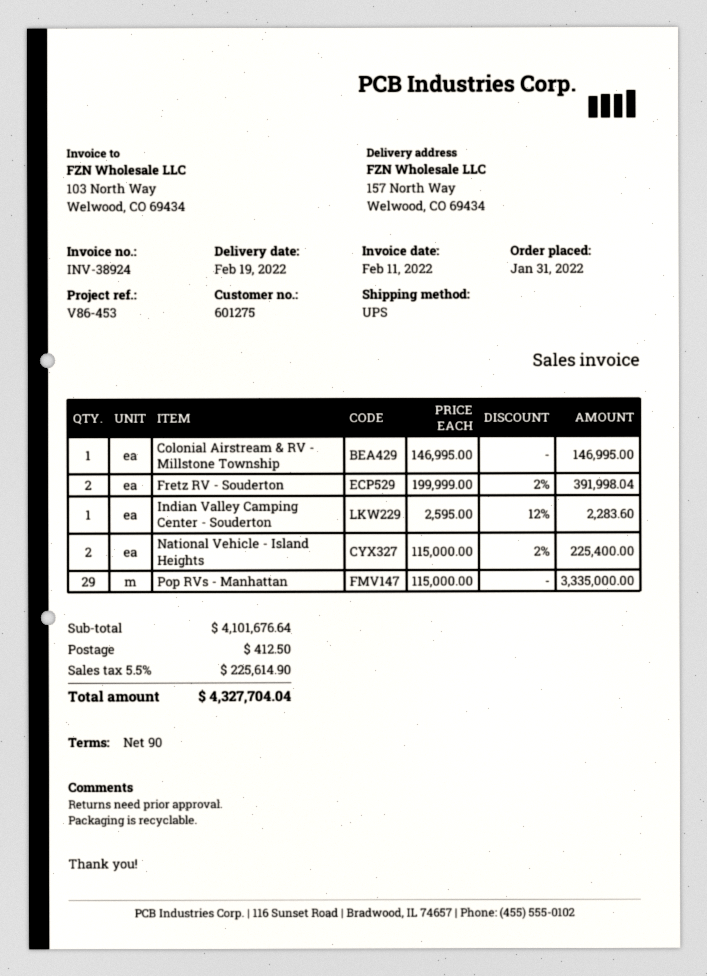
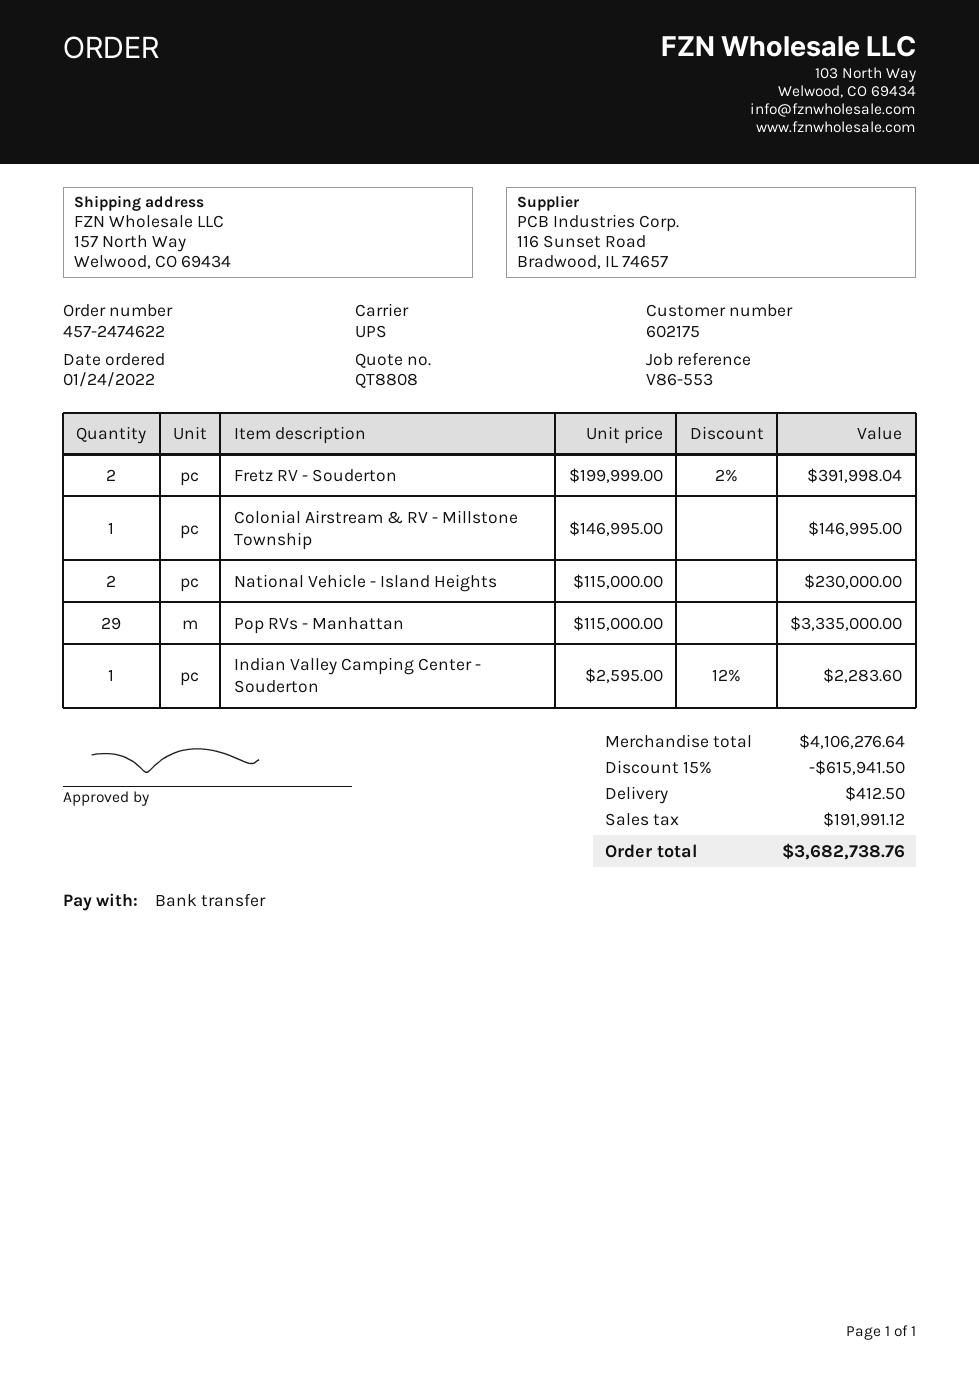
order date: 2022-01-31 -> 2022-01-24
customer number: 601275 -> 602175
reference: V86-453 -> V86-553
National Vehicle - Island Heights: 2 x 115000.00 - 2% = 225400.00 -> 2 x 115000.00 = 230000.00
subtotal: 4101676.64 -> 4106276.64
discount: none -> 15% = 615941.50
tax: 225614.90 -> 191991.12
total: 4327704.04 -> 3682738.76

